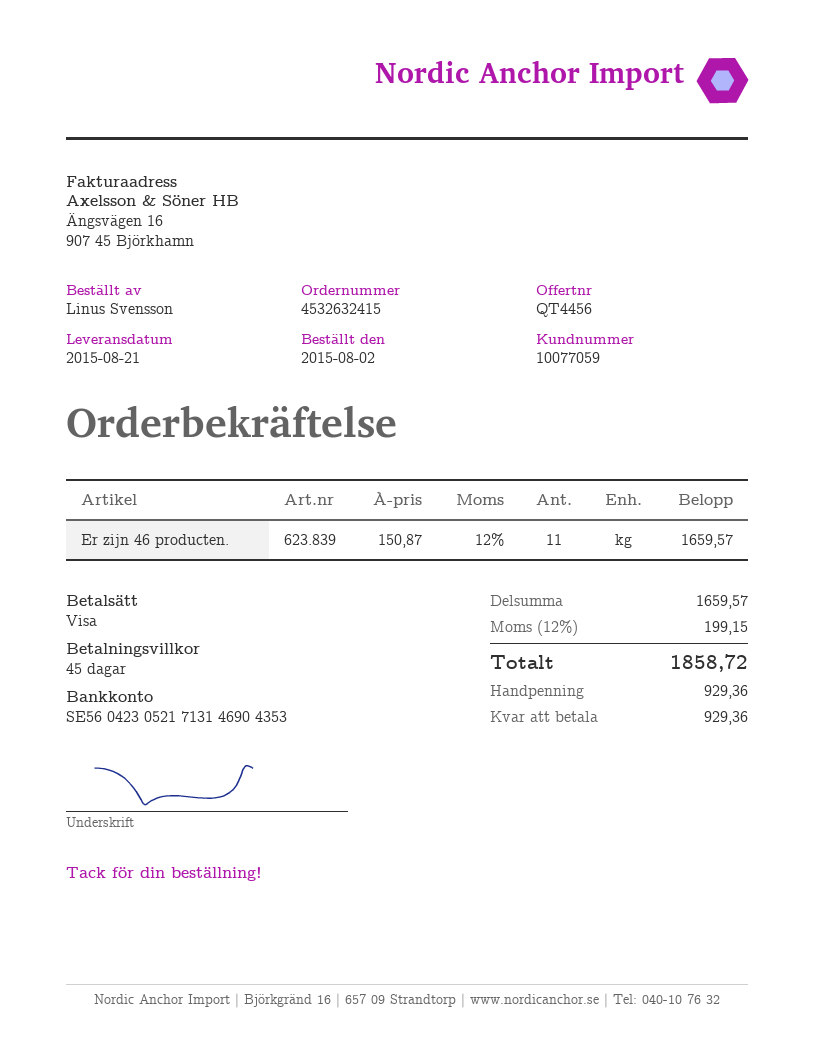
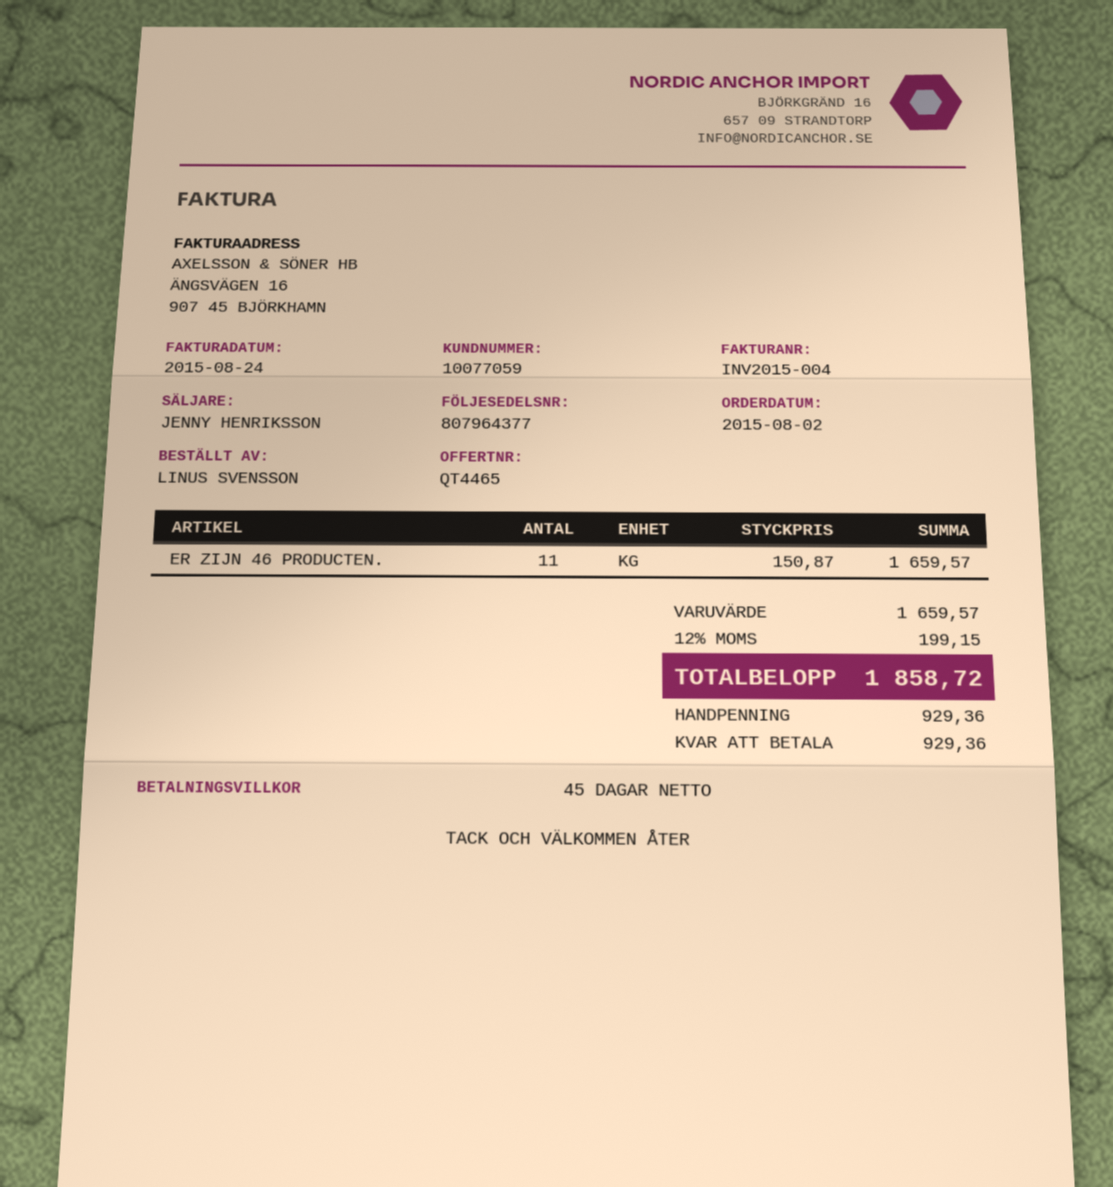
quote number: QT4456 -> QT4465

